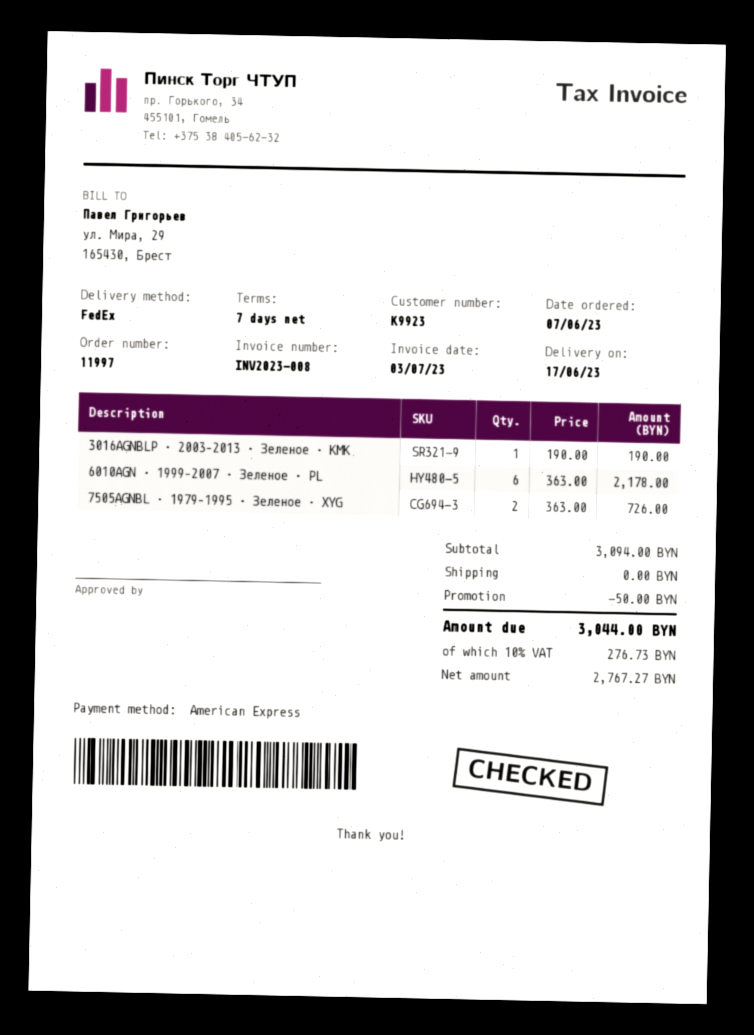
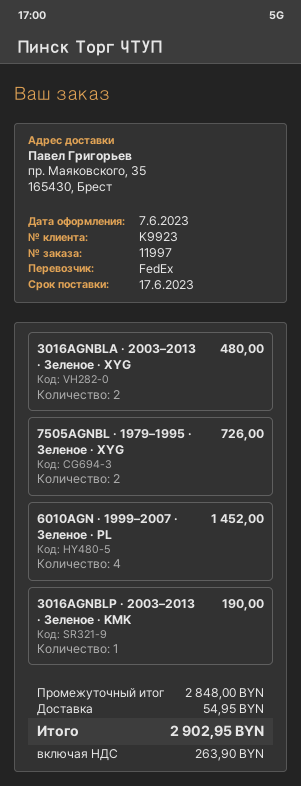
6010AGN · 1999–2007 · Зеленое · PL: 6 for 2178.00 -> 4 for 1452.00
3016AGNBLA · 2003–2013 · Зеленое · XYG: none -> 2 for 480.00
subtotal: 3094.00 -> 2848.00
discount: 50.00 -> none
shipping: 0.00 -> 54.95
tax: 276.73 -> 263.90
total: 3044.00 -> 2902.95

